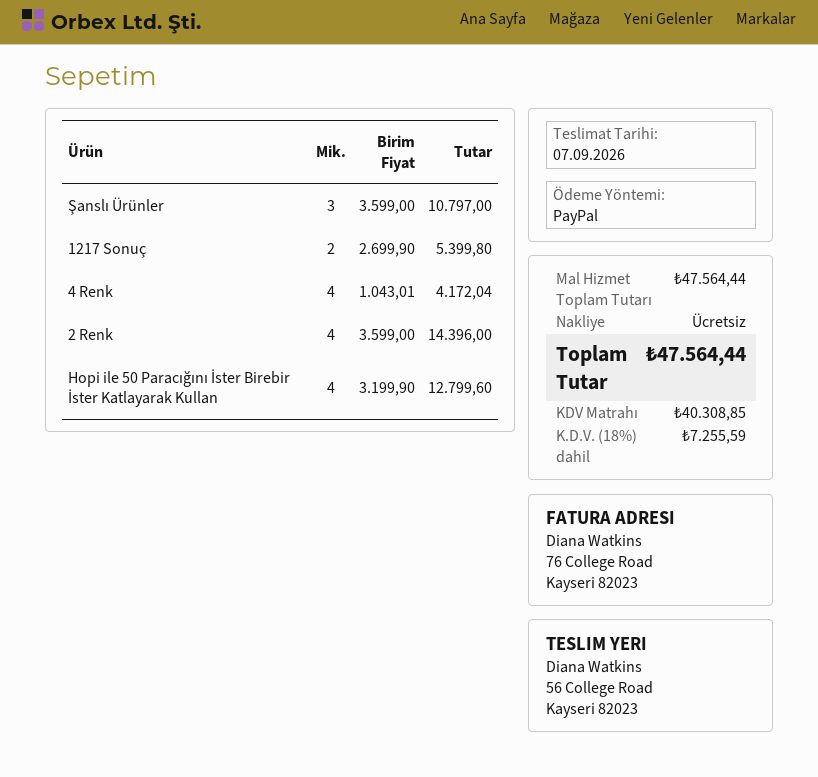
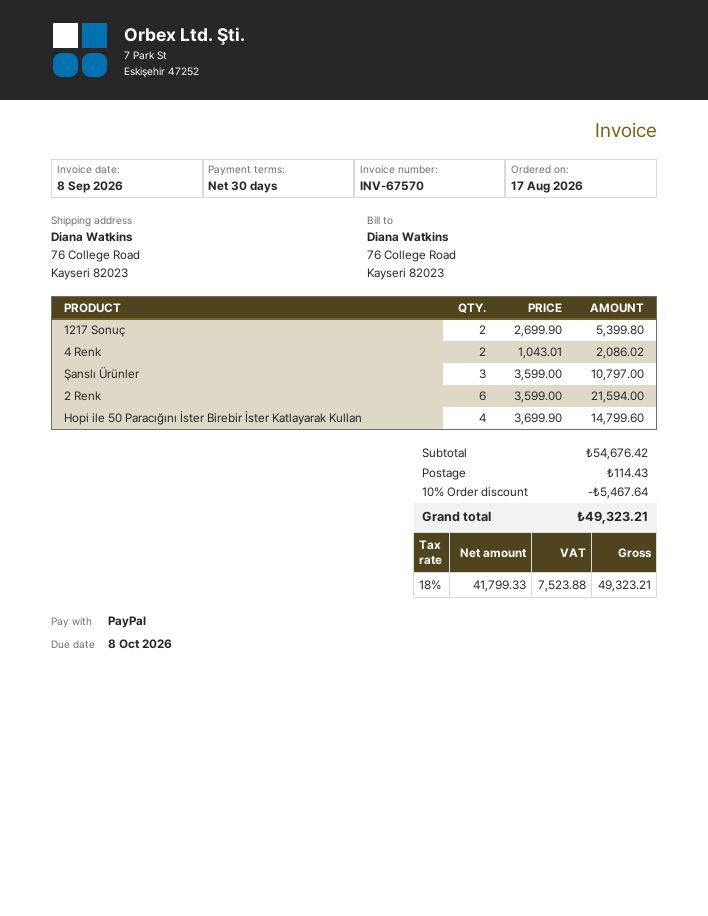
ship to: 56 College Road, Kayseri 82023 -> 76 College Road, Kayseri 82023
4 Renk: 4 x 1043.01 = 4172.04 -> 2 x 1043.01 = 2086.02
2 Renk: 4 x 3599.00 = 14396.00 -> 6 x 3599.00 = 21594.00
Hopi ile 50 Paracığını İster Birebir İster Katlayarak Kullan: 4 x 3199.90 = 12799.60 -> 4 x 3699.90 = 14799.60
subtotal: 47564.44 -> 54676.42
discount: none -> 10% = 5467.64
shipping: 0.00 -> 114.43
net: 40308.85 -> 41799.33
tax: 18% = 7255.59 -> 18% = 7523.88
total: 47564.44 -> 49323.21

